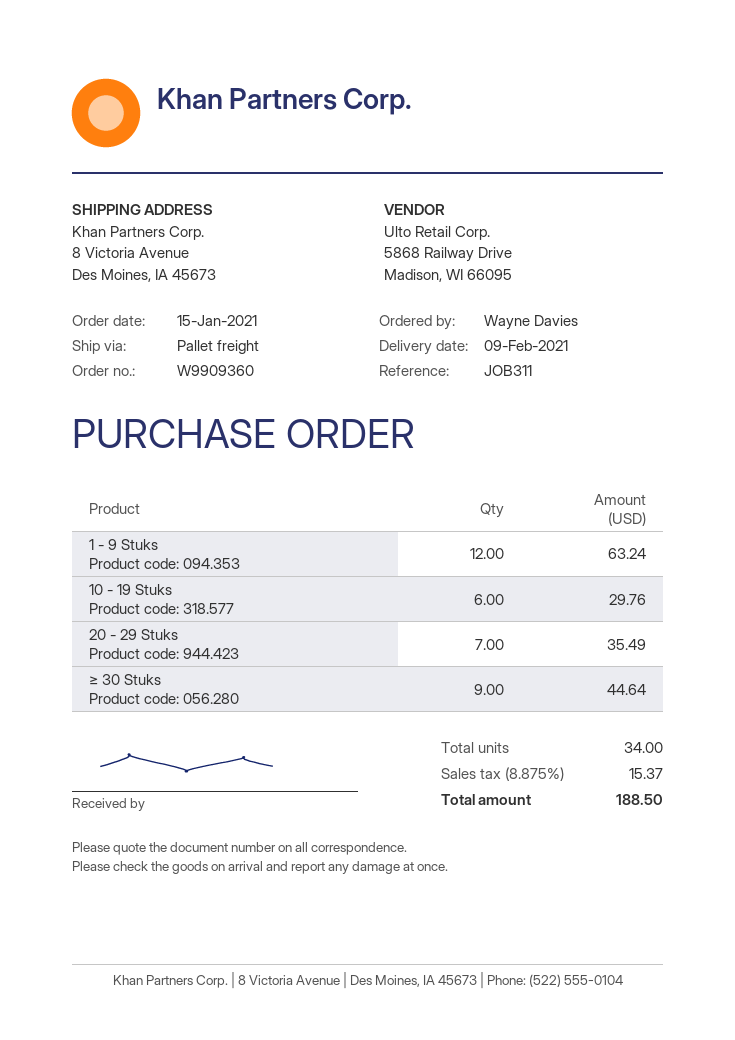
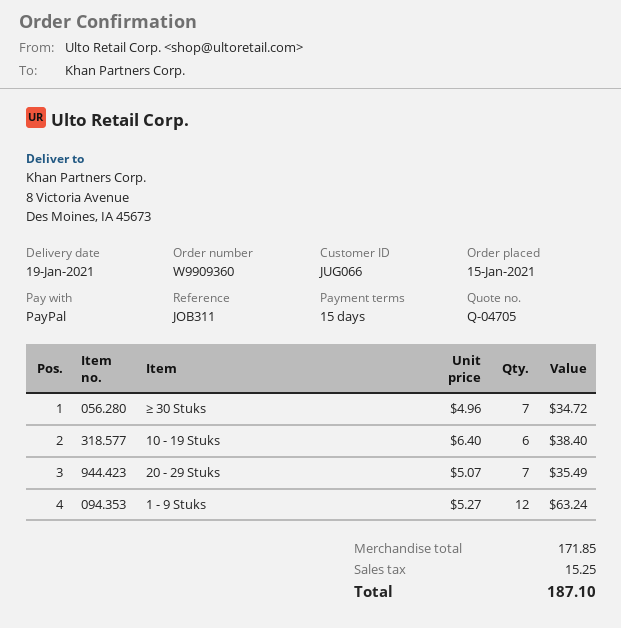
delivery date: 2021-02-09 -> 2021-01-19
10 - 19 Stuks: 6 for 29.76 -> 6 for 38.40
≥ 30 Stuks: 9 for 44.64 -> 7 for 34.72
tax: 15.37 -> 15.25
total: 188.50 -> 187.10

